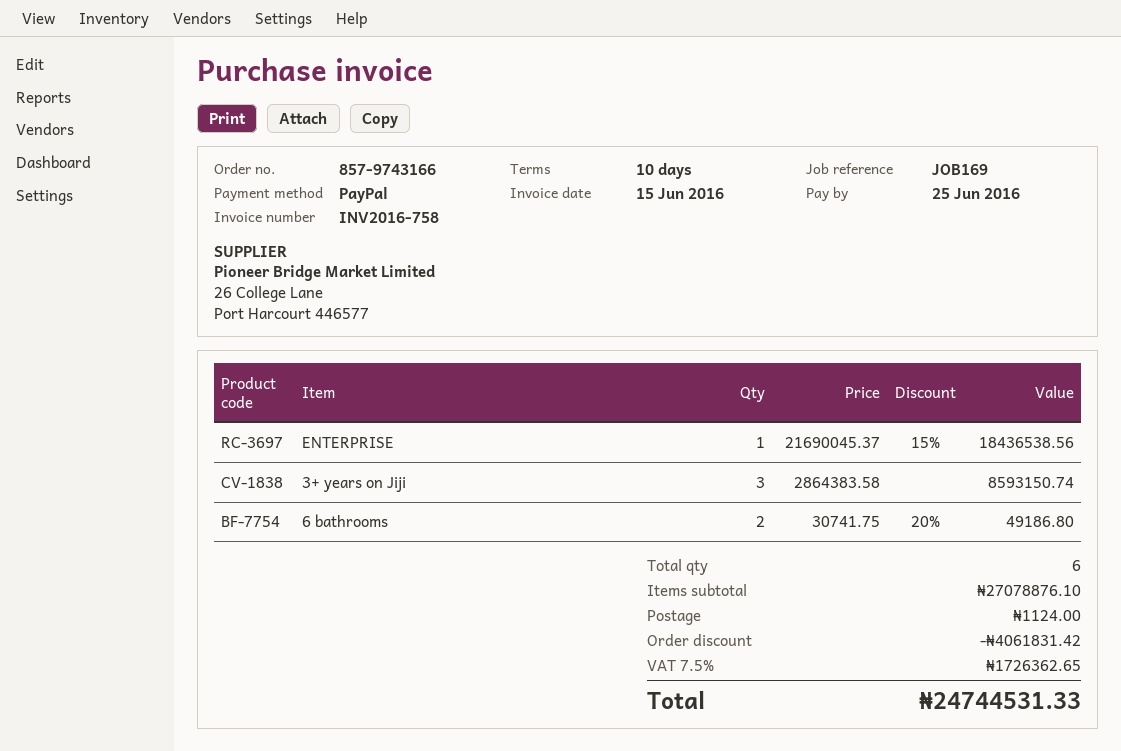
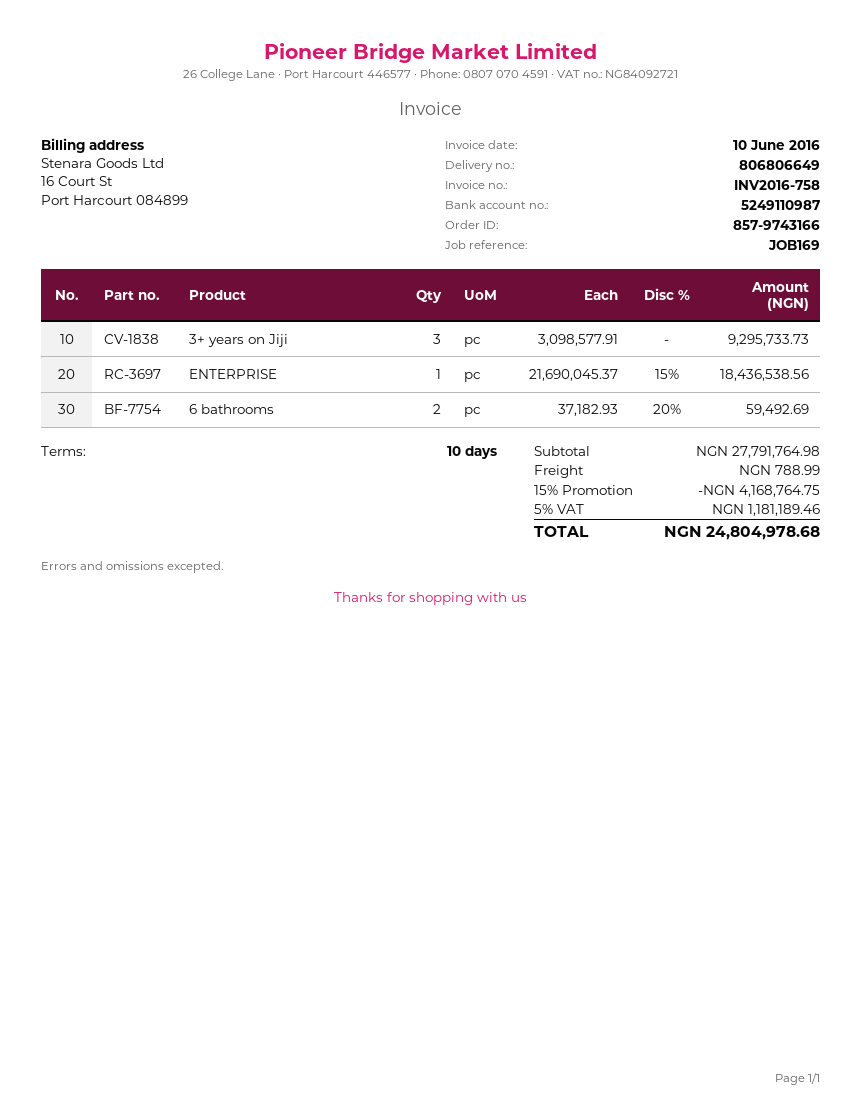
invoice date: 2016-06-15 -> 2016-06-10
3+ years on Jiji: 3 x 2864383.58 = 8593150.74 -> 3 x 3098577.91 = 9295733.73
6 bathrooms: 2 x 30741.75 - 20% = 49186.80 -> 2 x 37182.93 - 20% = 59492.69
subtotal: 27078876.10 -> 27791764.98
discount: 4061831.42 -> 4168764.75
shipping: 1124.00 -> 788.99
tax: 7.5% = 1726362.65 -> 5% = 1181189.46
total: 24744531.33 -> 24804978.68

